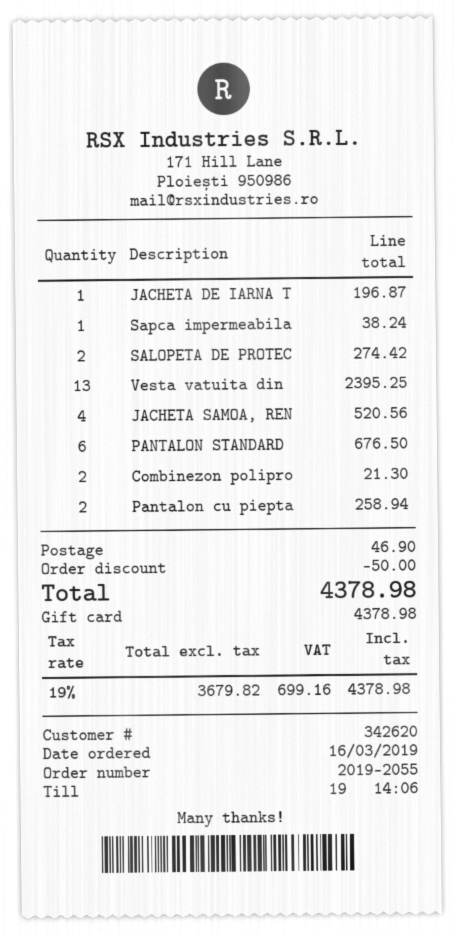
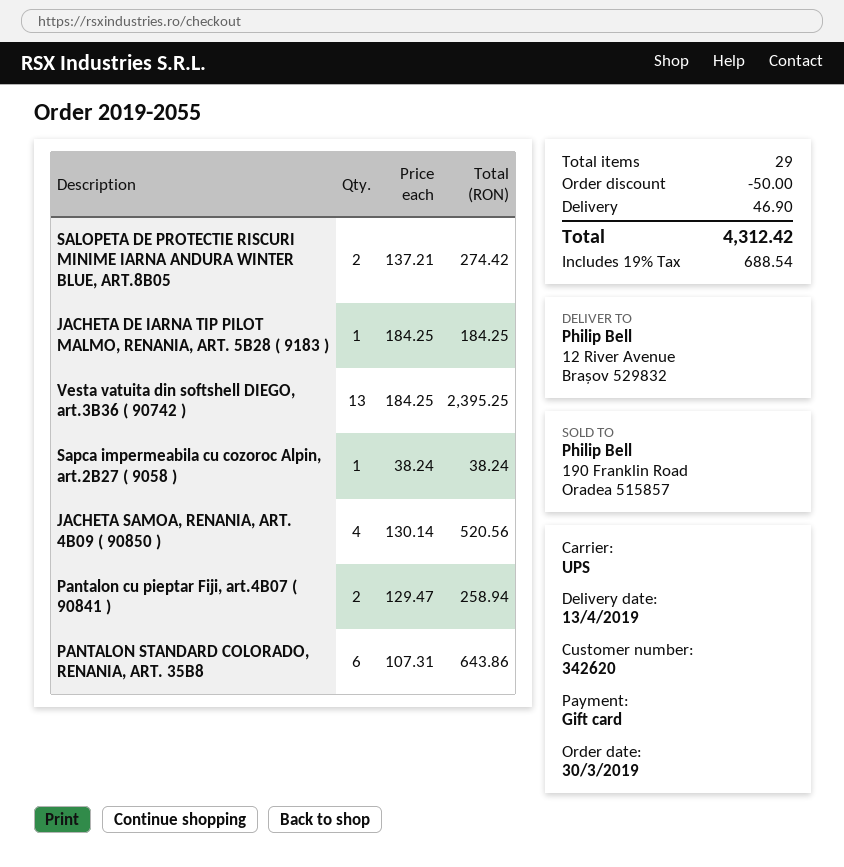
order date: 2019-03-16 -> 2019-03-30
JACHETA DE IARNA T: 1 for 196.87 -> 1 for 184.25
PANTALON STANDARD: 6 for 676.50 -> 6 for 643.86
Combinezon polipro: 2 for 21.30 -> none
tax: 19% = 699.16 -> 19% = 688.54
total: 4378.98 -> 4312.42

